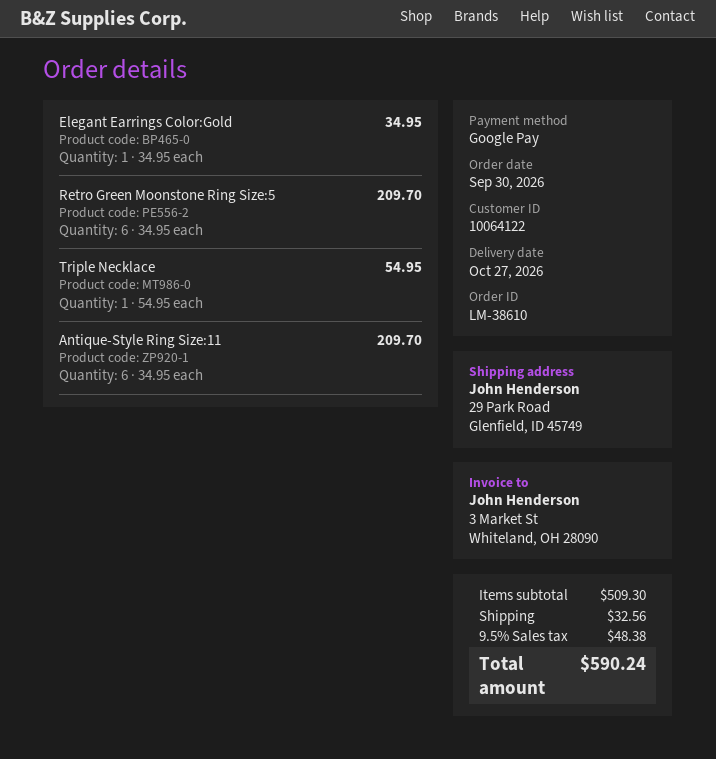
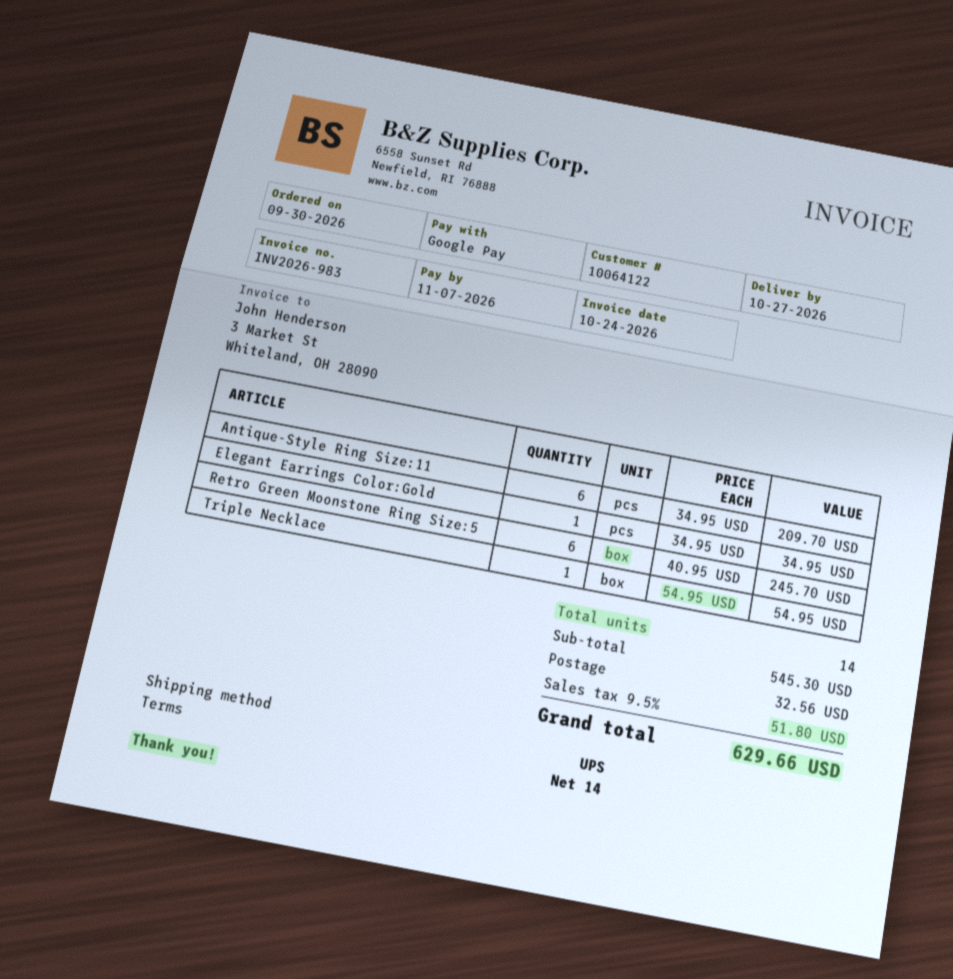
Retro Green Moonstone Ring Size:5: 6 x 34.95 = 209.70 -> 6 x 40.95 = 245.70
subtotal: 509.30 -> 545.30
tax: 9.5% = 48.38 -> 9.5% = 51.80
total: 590.24 -> 629.66

